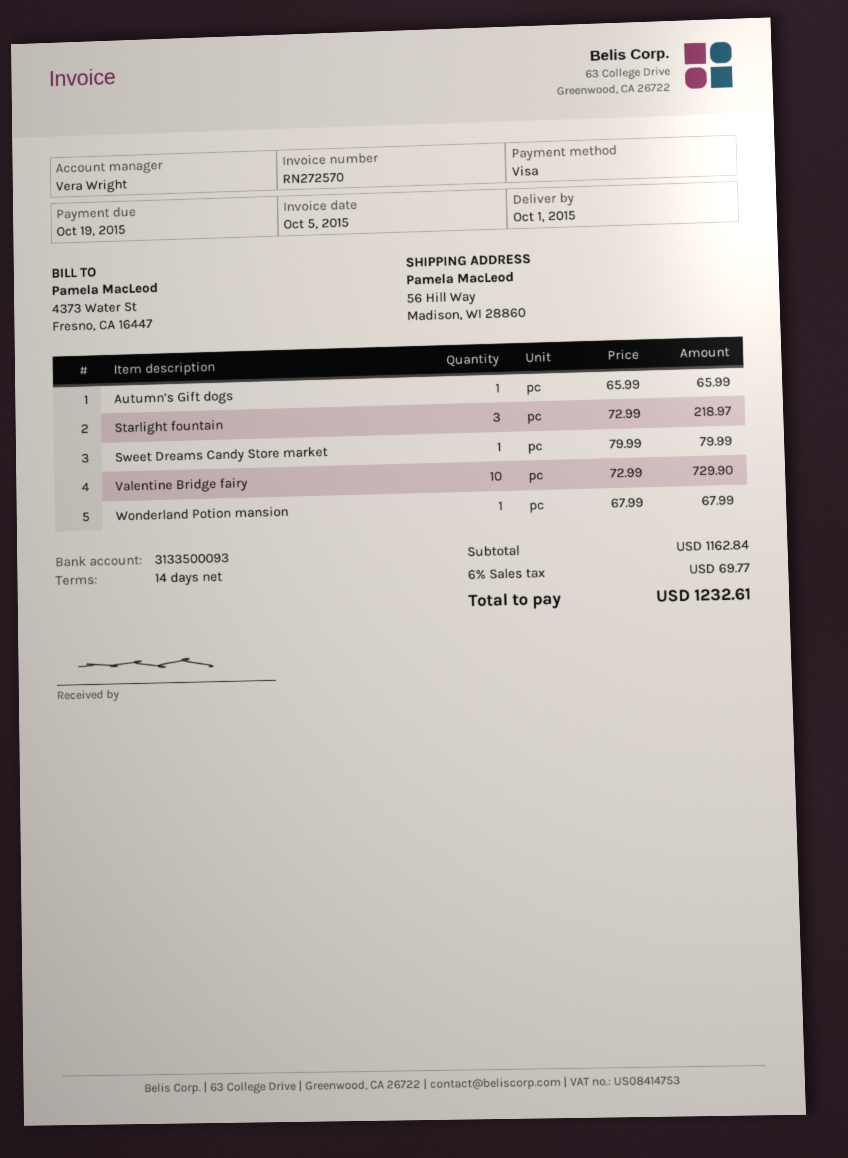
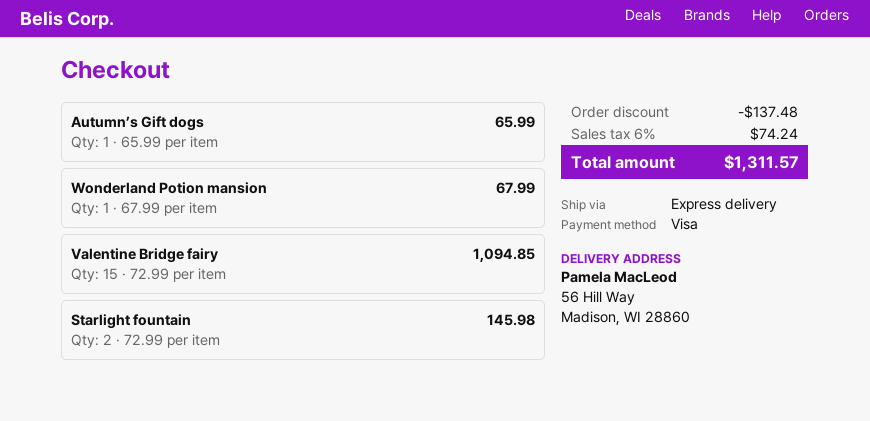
Starlight fountain: 3 x 72.99 = 218.97 -> 2 x 72.99 = 145.98
Sweet Dreams Candy Store market: 1 x 79.99 = 79.99 -> none
Valentine Bridge fairy: 10 x 72.99 = 729.90 -> 15 x 72.99 = 1094.85
discount: none -> 137.48
tax: 6% = 69.77 -> 6% = 74.24
total: 1232.61 -> 1311.57

